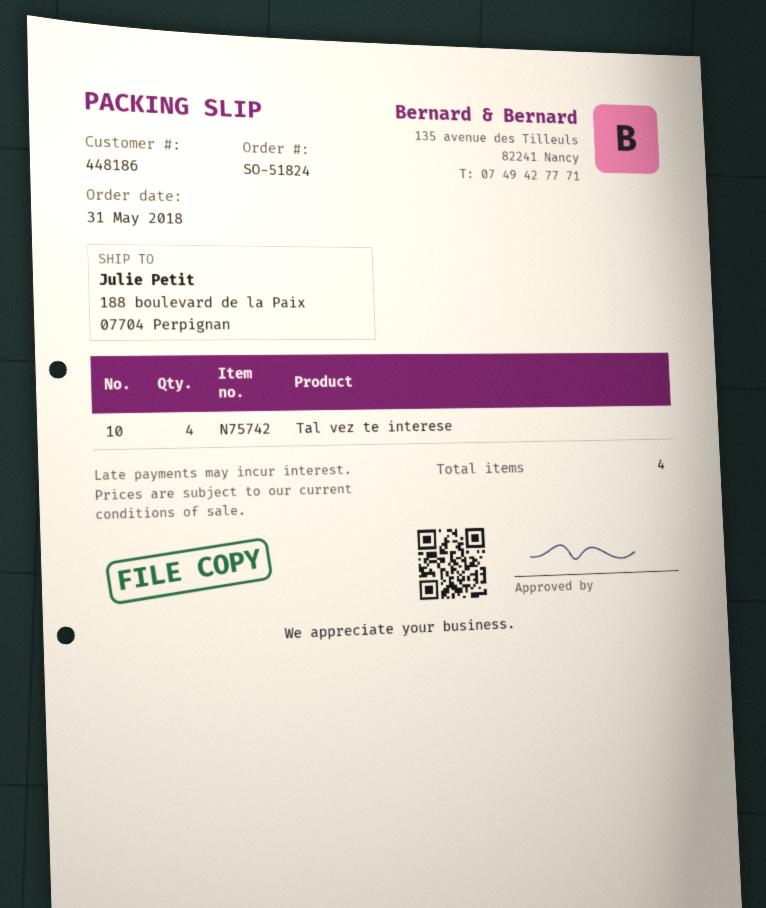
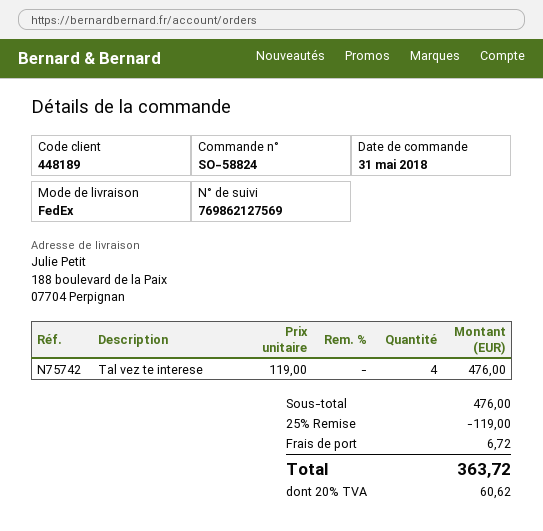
order number: SO-51824 -> SO-58824
customer number: 448186 -> 448189

